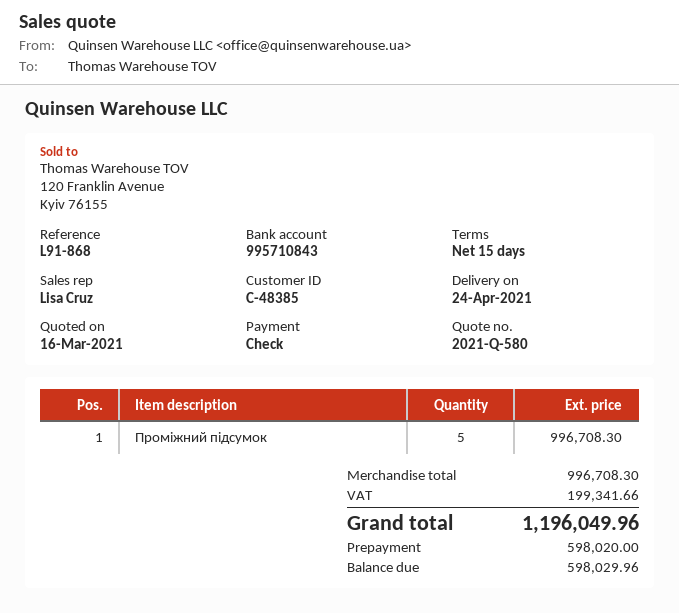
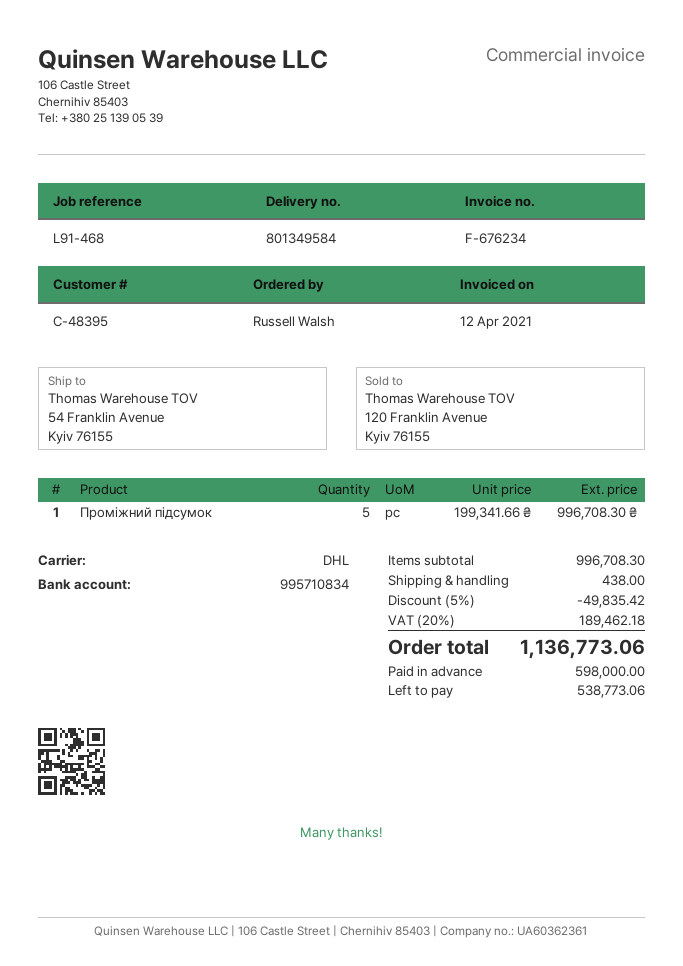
customer number: C-48385 -> C-48395
reference: L91-868 -> L91-468
bank account: 995710843 -> 995710834
discount: none -> 5% = 49835.42
shipping: none -> 438.00
tax: 199341.66 -> 189462.18
total: 1196049.96 -> 1136773.06
deposit: 598020.00 -> 598000.00
balance: 598029.96 -> 538773.06

